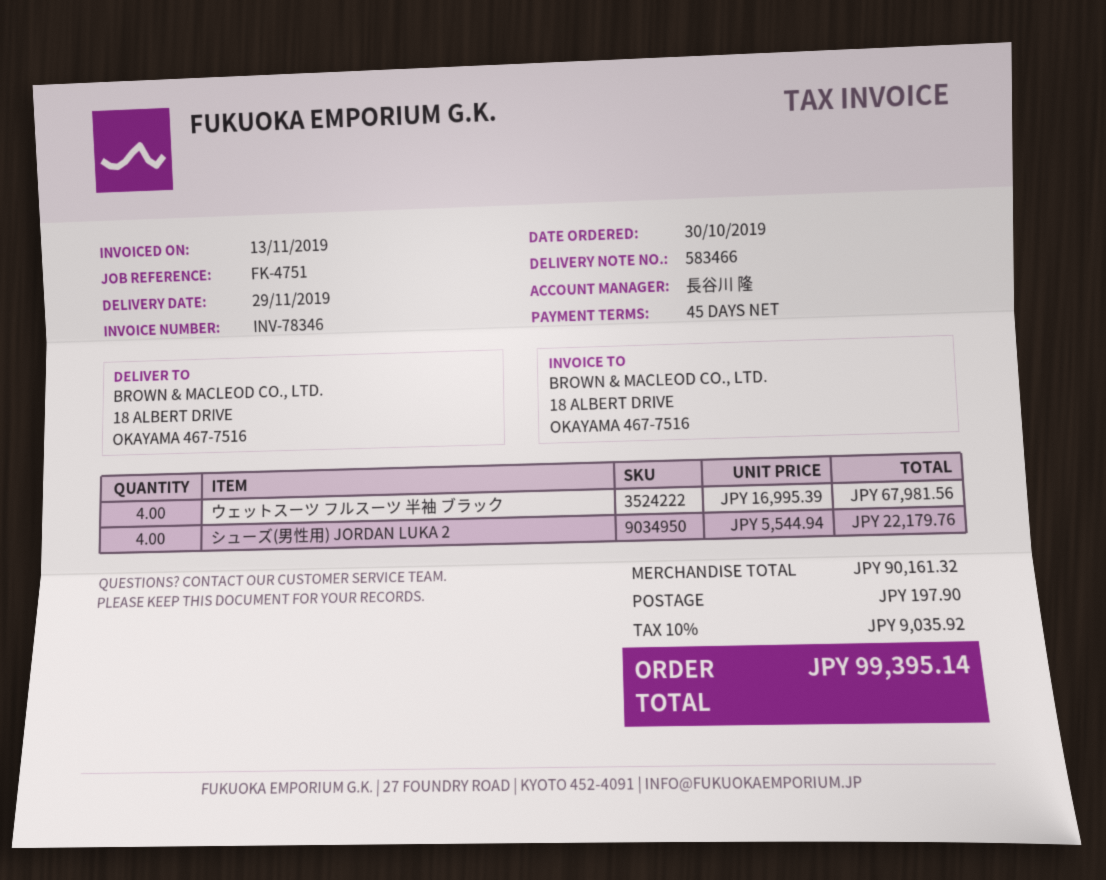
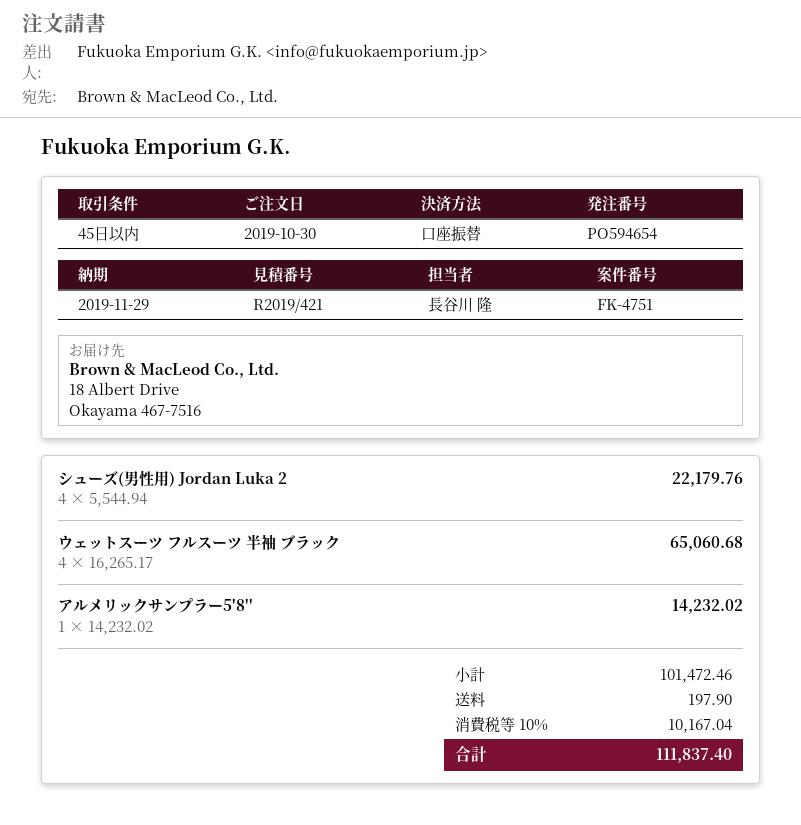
ウェットスーツ フルスーツ 半袖 ブラック: 4 x 16995.39 = 67981.56 -> 4 x 16265.17 = 65060.68
アルメリックサンプラー5'8'': none -> 1 x 14232.02 = 14232.02
subtotal: 90161.32 -> 101472.46
tax: 10% = 9035.92 -> 10% = 10167.04
total: 99395.14 -> 111837.40

